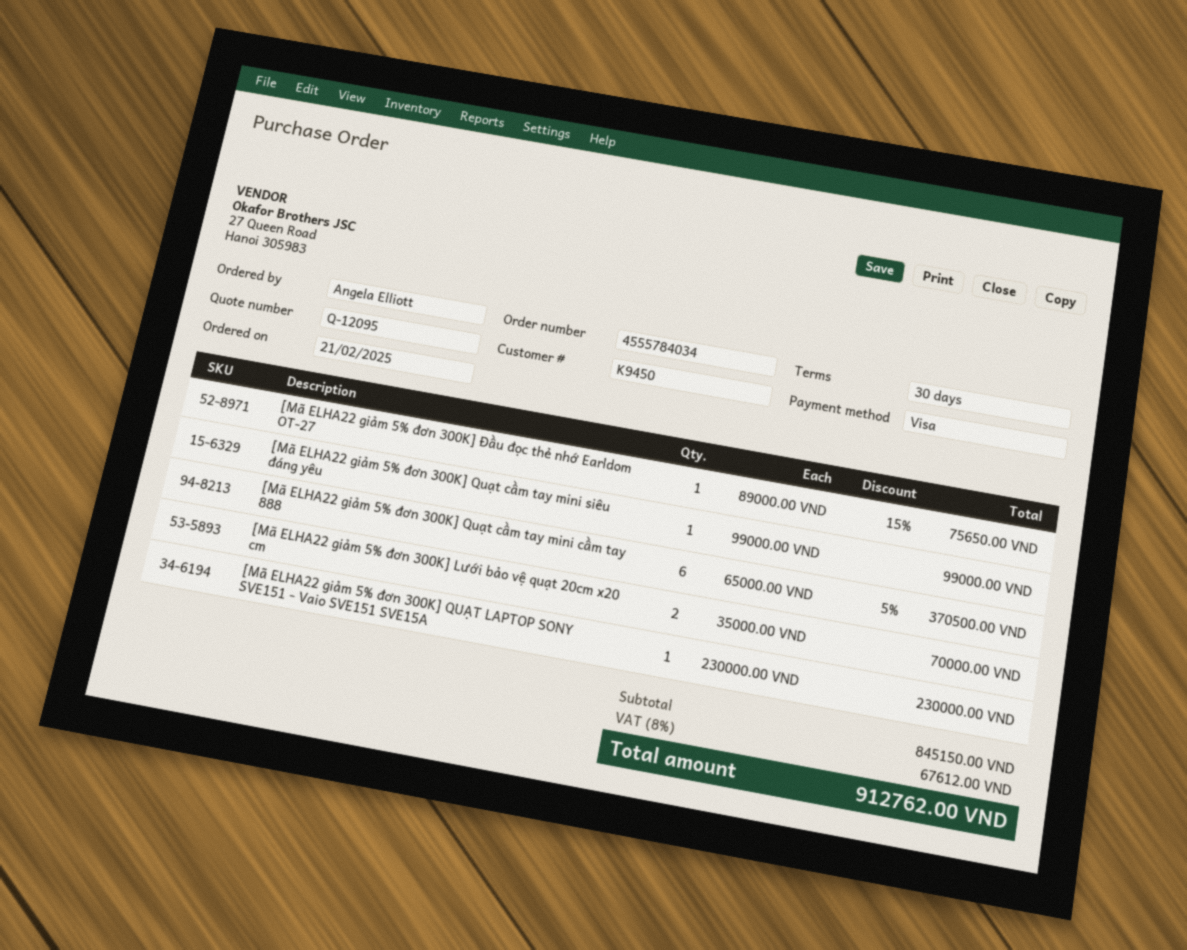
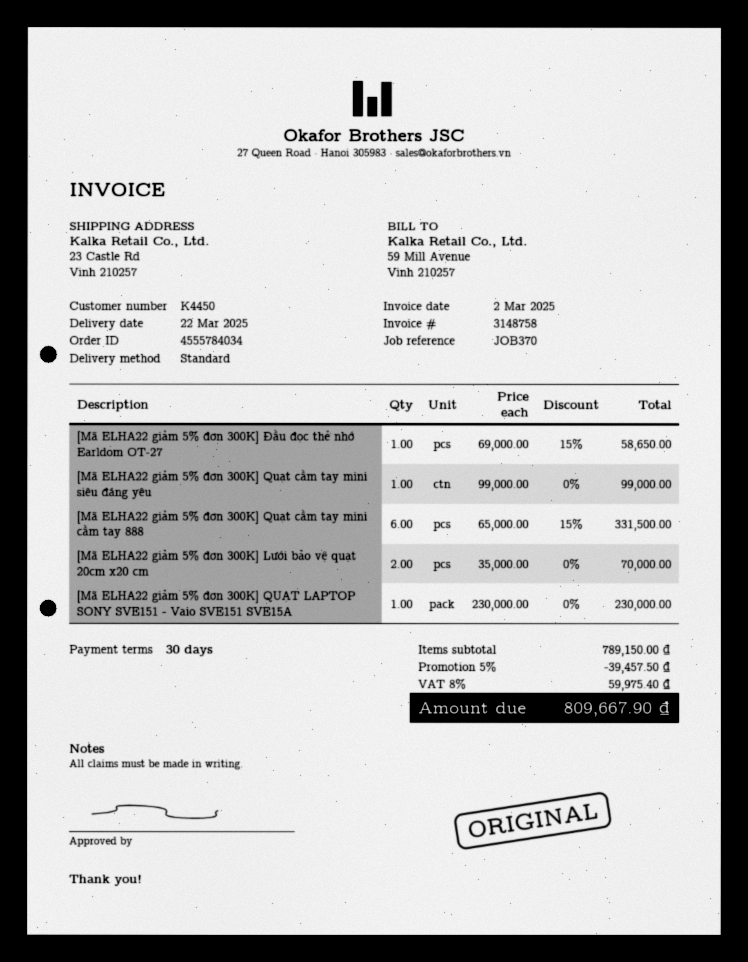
customer number: K9450 -> K4450
[Mã ELHA22 giảm 5% đơn 300K] Đầu đọc thẻ nhớ Earldom OT-27: 1 x 89000.00 - 15% = 75650.00 -> 1 x 69000.00 - 15% = 58650.00
[Mã ELHA22 giảm 5% đơn 300K] Quạt cầm tay mini cầm tay 888: 6 x 65000.00 - 5% = 370500.00 -> 6 x 65000.00 - 15% = 331500.00
subtotal: 845150.00 -> 789150.00
discount: none -> 5% = 39457.50
tax: 8% = 67612.00 -> 8% = 59975.40
total: 912762.00 -> 809667.90

